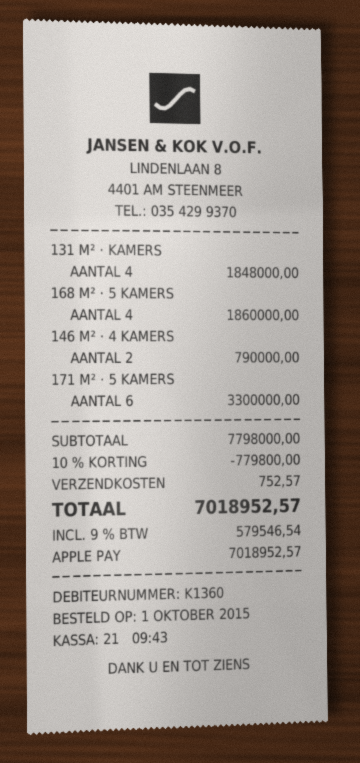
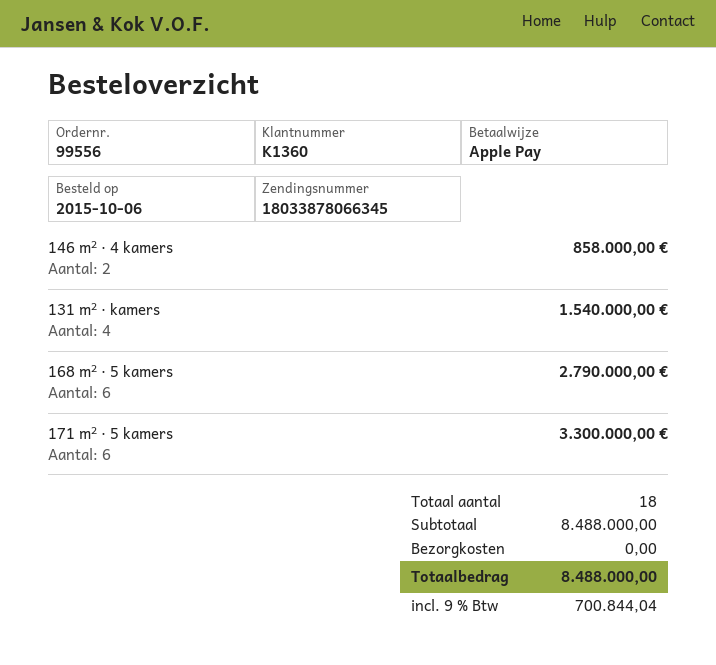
order date: 2015-10-01 -> 2015-10-06
131 M² · KAMERS: 4 for 1848000.00 -> 4 for 1540000.00
168 M² · 5 KAMERS: 4 for 1860000.00 -> 6 for 2790000.00
146 M² · 4 KAMERS: 2 for 790000.00 -> 2 for 858000.00
subtotal: 7798000.00 -> 8488000.00
discount: 10% = 779800.00 -> none
shipping: 752.57 -> 0.00
tax: 9% = 579546.54 -> 9% = 700844.04
total: 7018952.57 -> 8488000.00

